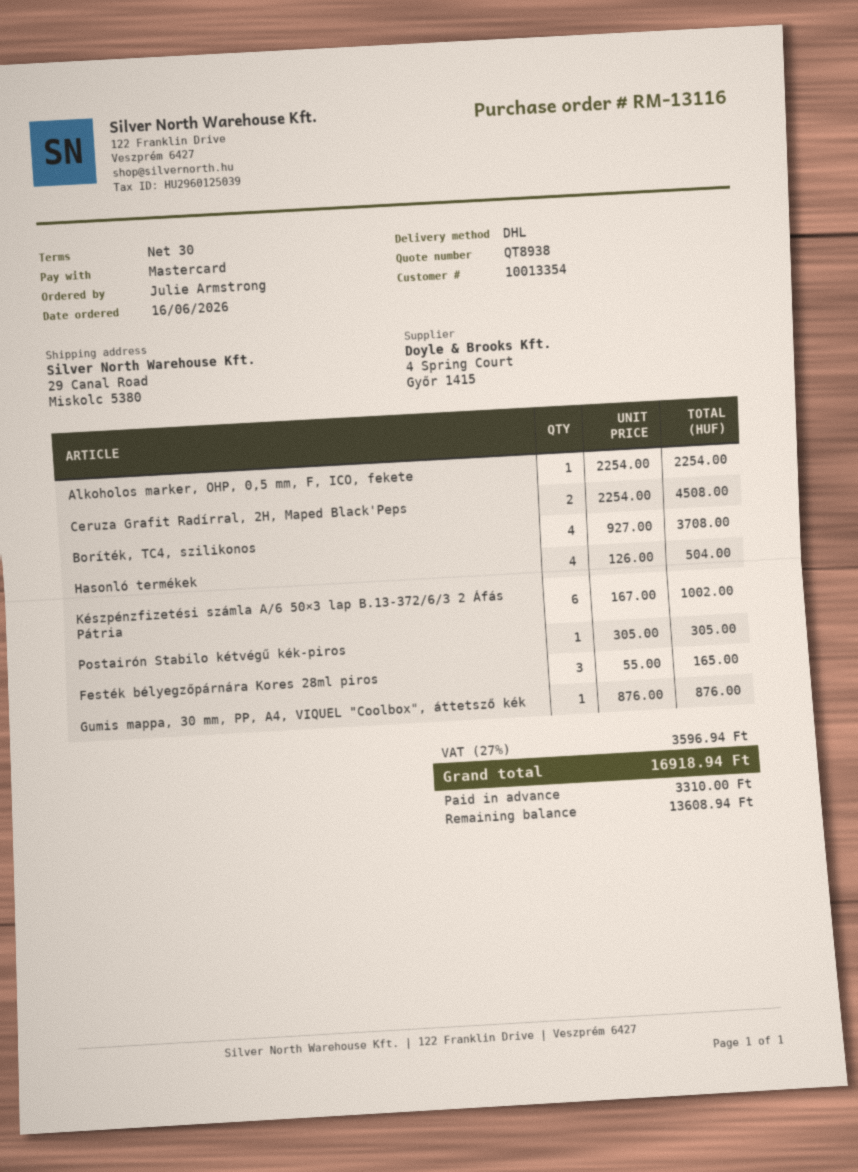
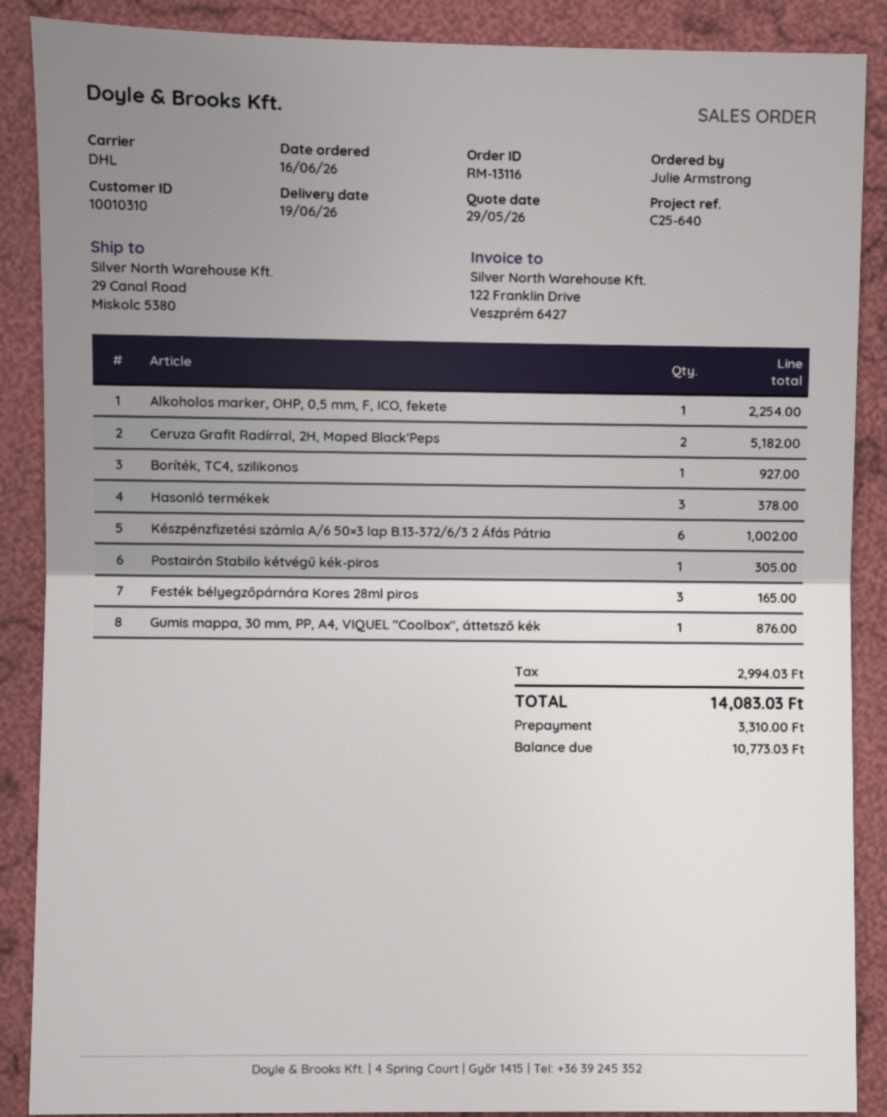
customer number: 10013354 -> 10010310
Ceruza Grafit Radírral, 2H, Maped Black'Peps: 2 for 4508.00 -> 2 for 5182.00
Boríték, TC4, szilikonos: 4 for 3708.00 -> 1 for 927.00
Hasonló termékek: 4 for 504.00 -> 3 for 378.00
tax: 3596.94 -> 2994.03
total: 16918.94 -> 14083.03
balance: 13608.94 -> 10773.03

